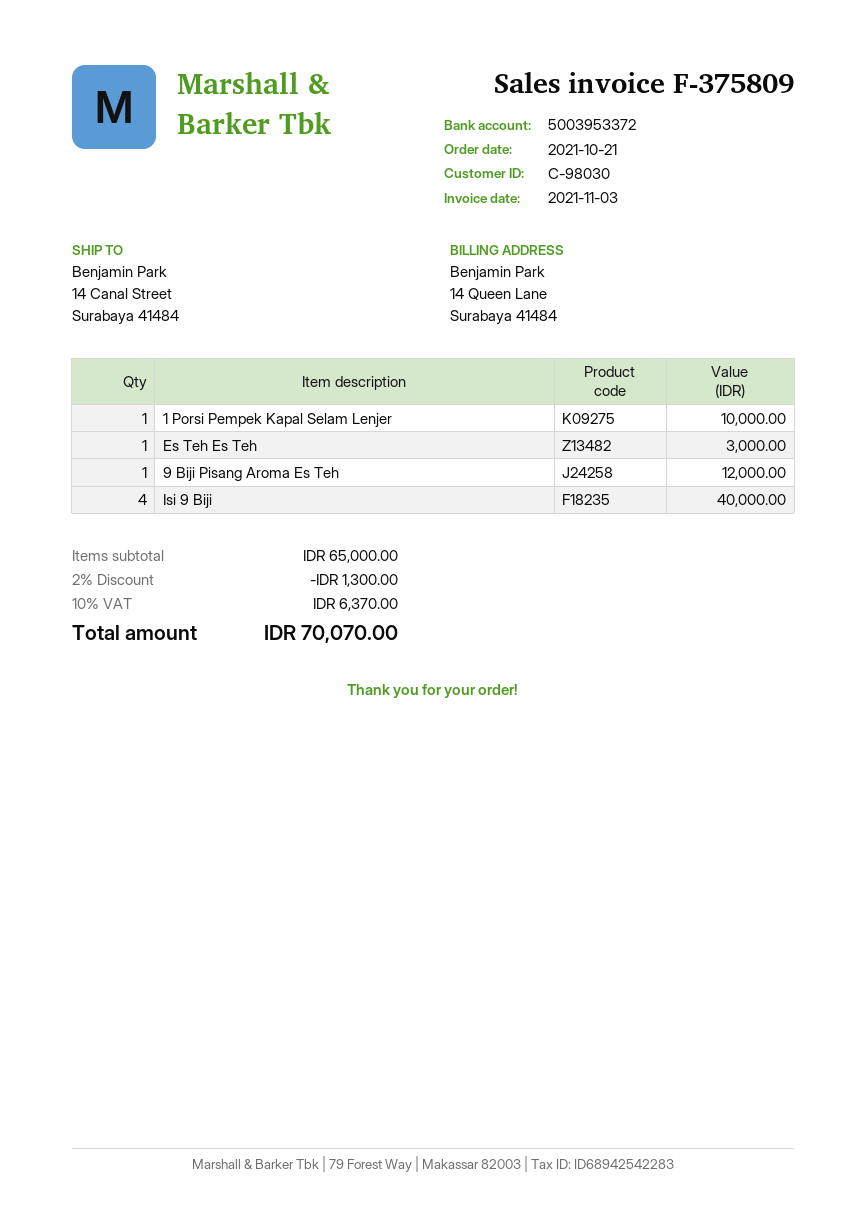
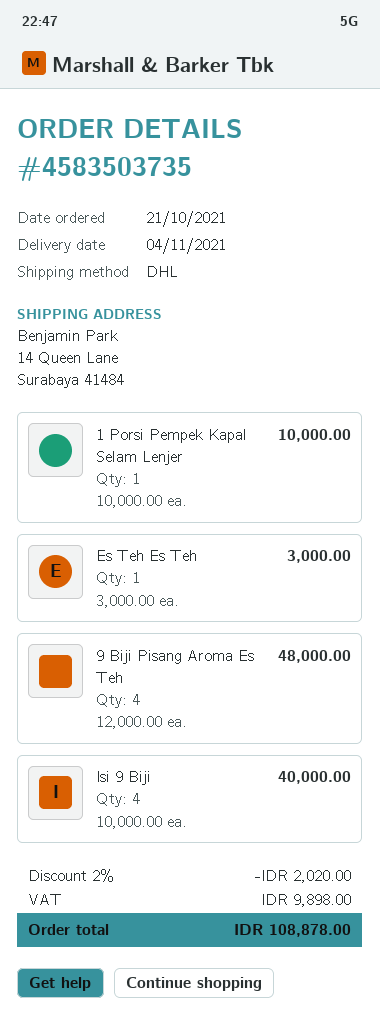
ship to: 14 Canal Street, Surabaya 41484 -> 14 Queen Lane, Surabaya 41484
9 Biji Pisang Aroma Es Teh: 1 for 12000.00 -> 4 for 48000.00
discount: 2% = 1300.00 -> 2% = 2020.00
tax: 6370.00 -> 9898.00
total: 70070.00 -> 108878.00

